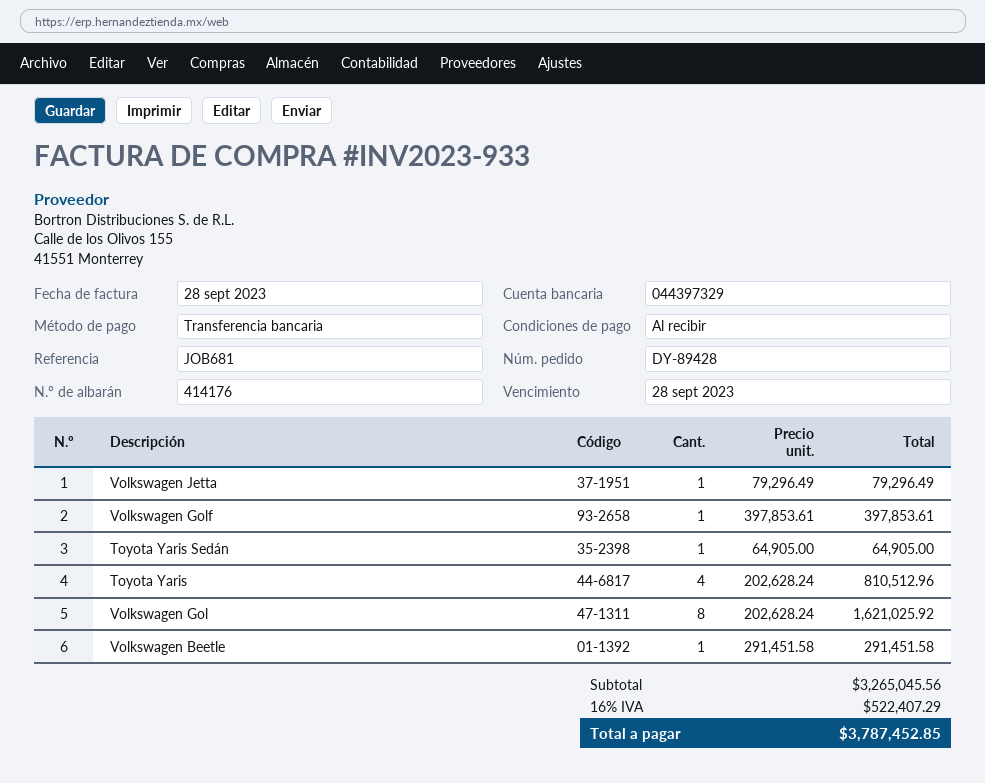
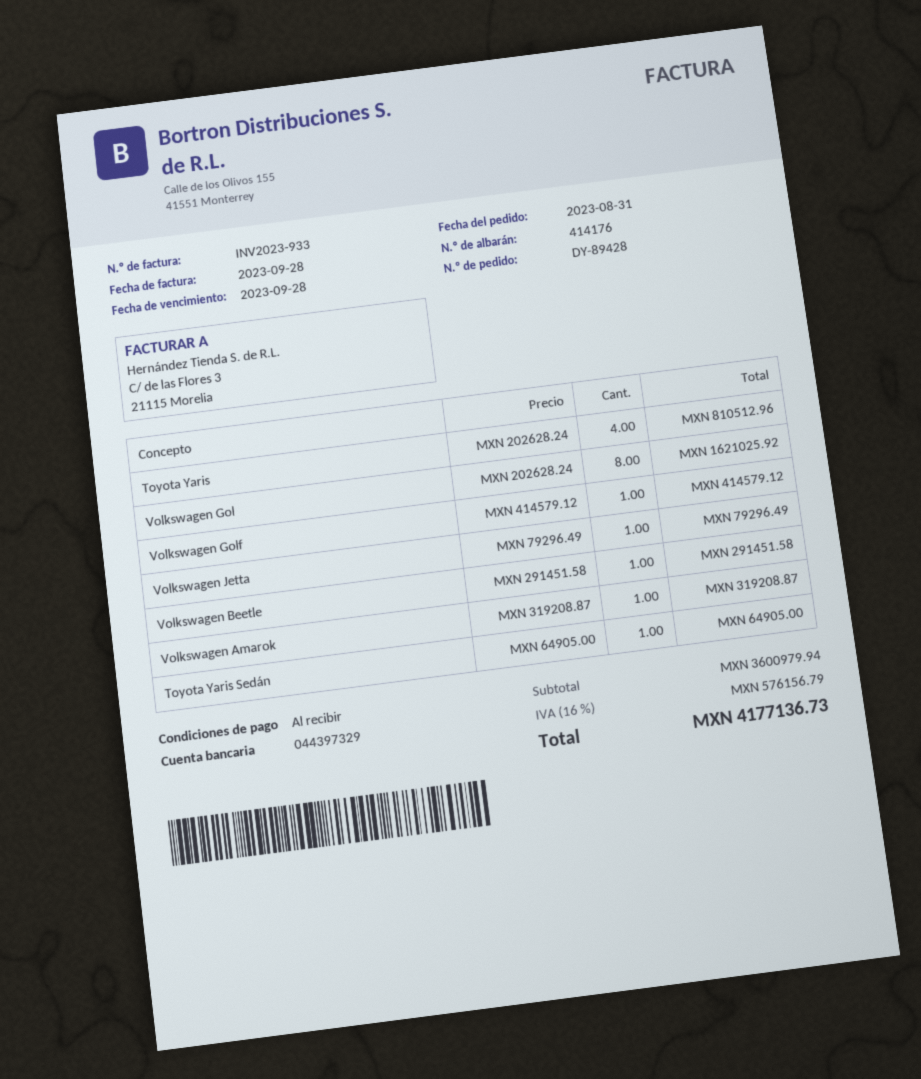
Volkswagen Golf: 1 x 397853.61 = 397853.61 -> 1 x 414579.12 = 414579.12
Volkswagen Amarok: none -> 1 x 319208.87 = 319208.87
subtotal: 3265045.56 -> 3600979.94
tax: 16% = 522407.29 -> 16% = 576156.79
total: 3787452.85 -> 4177136.73

